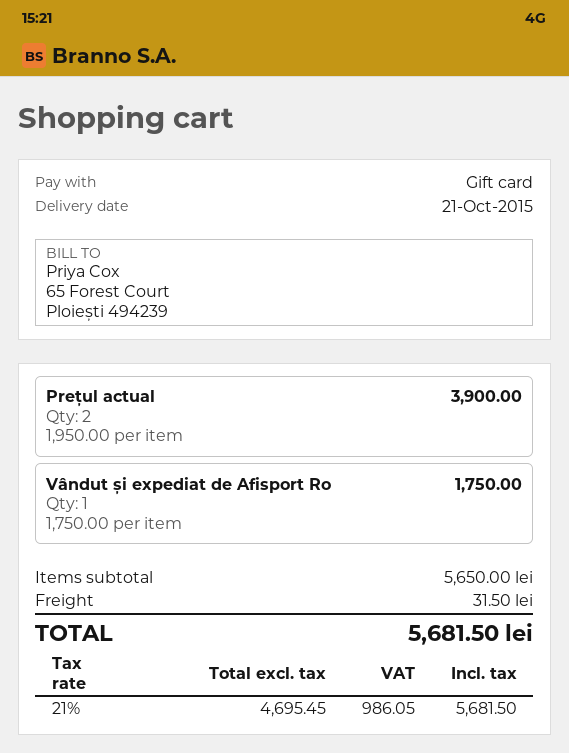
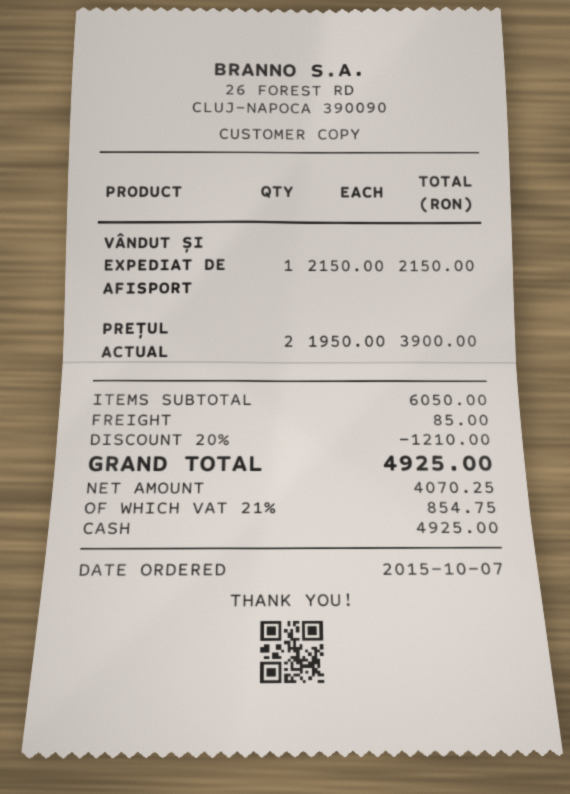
payment method: gift card -> cash
Vândut și expediat de Afisport Ro: 1 x 1750.00 = 1750.00 -> 1 x 2150.00 = 2150.00
subtotal: 5650.00 -> 6050.00
discount: none -> 20% = 1210.00
shipping: 31.50 -> 85.00
net: 4695.45 -> 4070.25
tax: 21% = 986.05 -> 21% = 854.75
total: 5681.50 -> 4925.00

